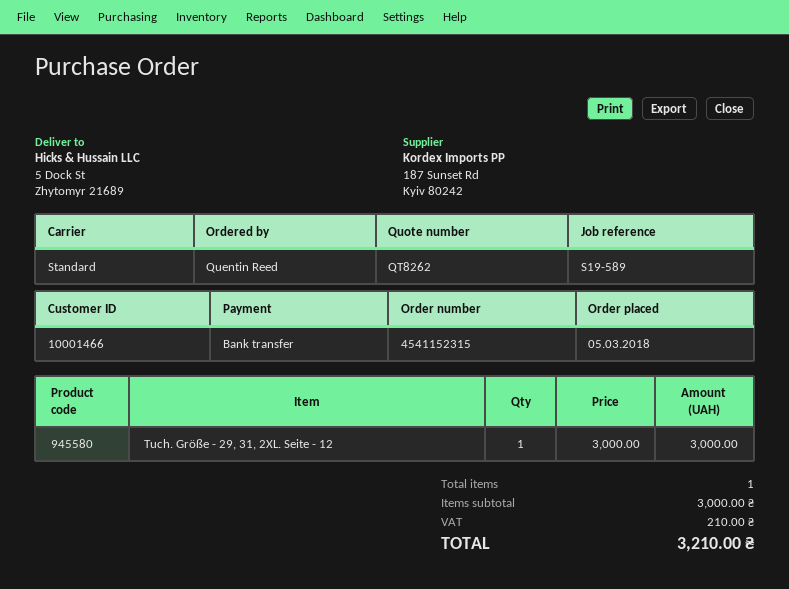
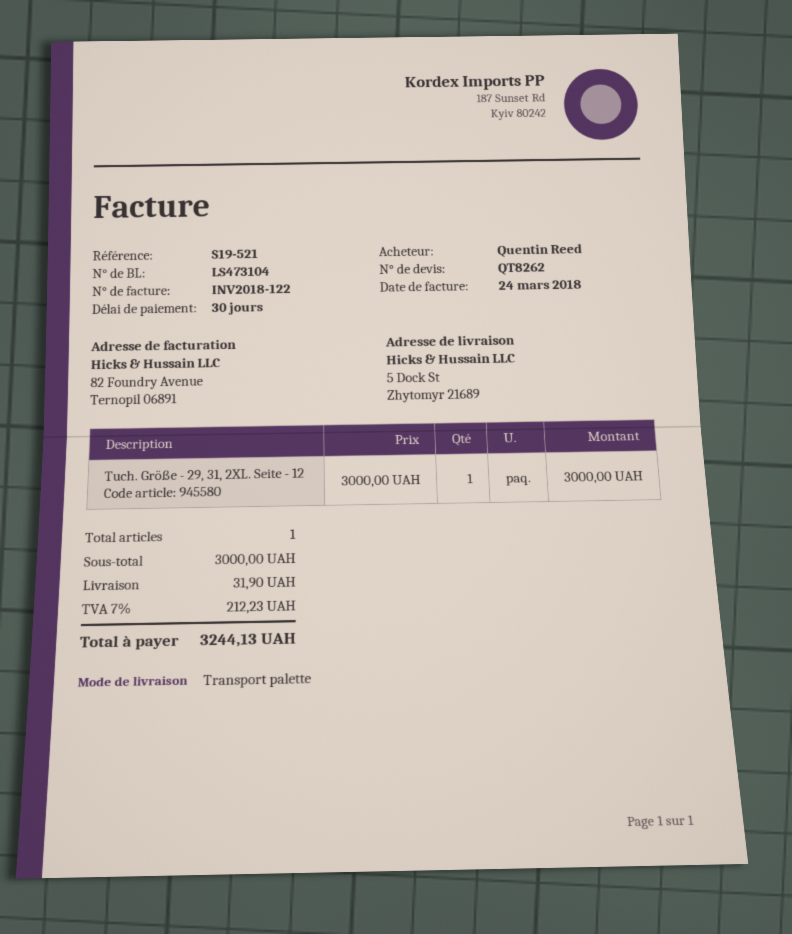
reference: S19-589 -> S19-521
shipping method: standard -> pallet freight
shipping: none -> 31.90
tax: 210.00 -> 212.23
total: 3210.00 -> 3244.13

